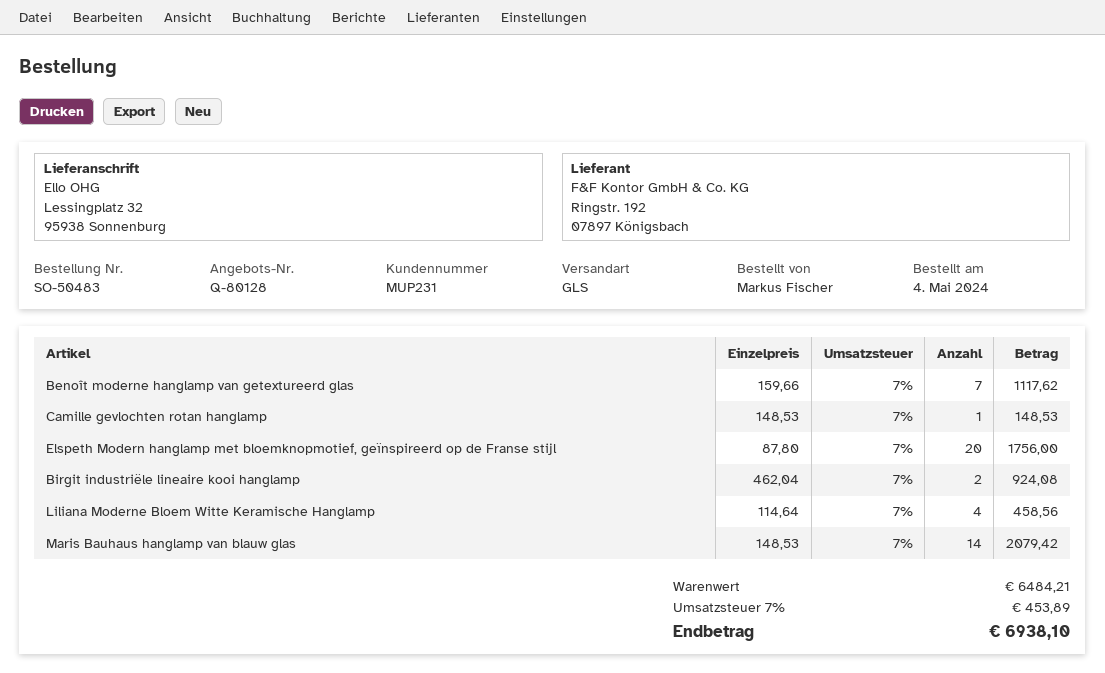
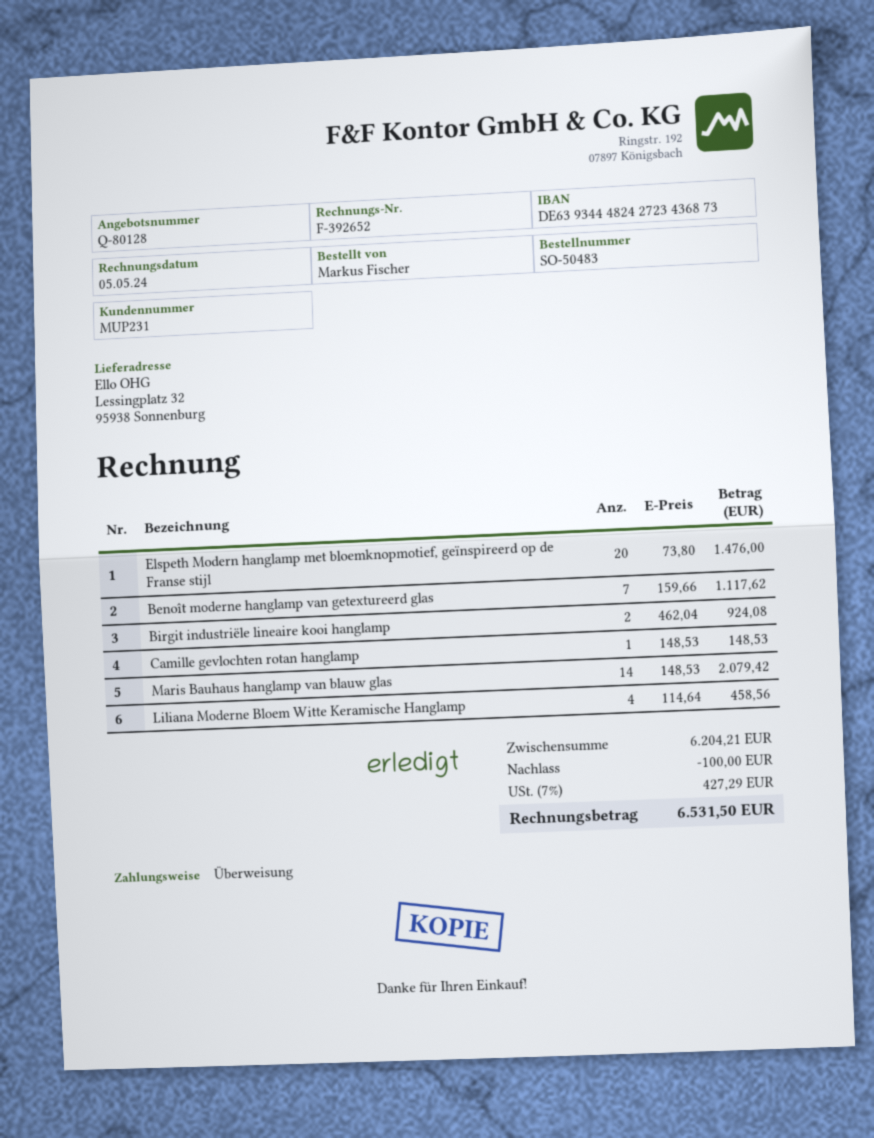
Elspeth Modern hanglamp met bloemknopmotief, geïnspireerd op de Franse stijl: 20 x 87.80 = 1756.00 -> 20 x 73.80 = 1476.00
subtotal: 6484.21 -> 6204.21
discount: none -> 100.00
tax: 7% = 453.89 -> 7% = 427.29
total: 6938.10 -> 6531.50

